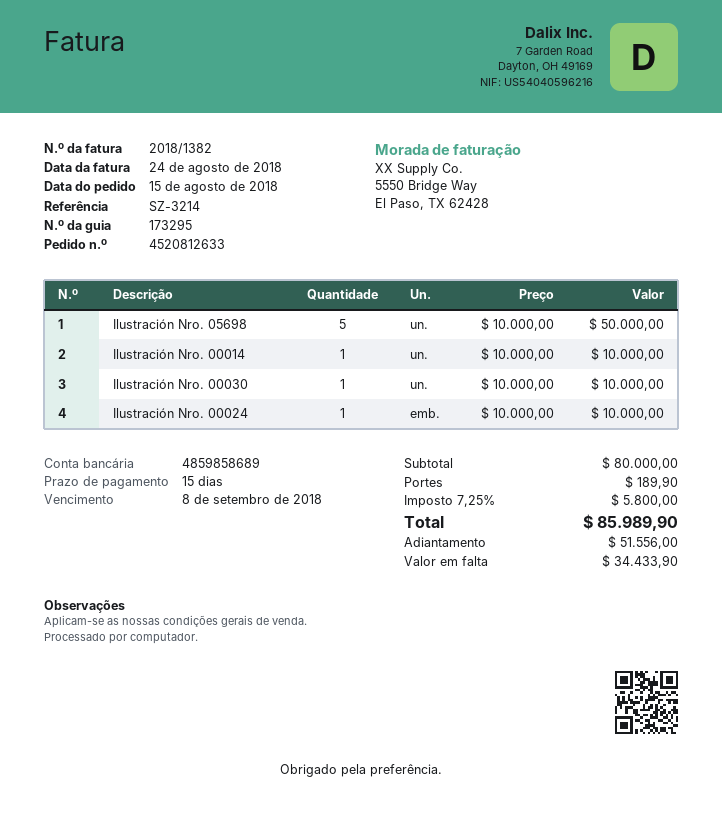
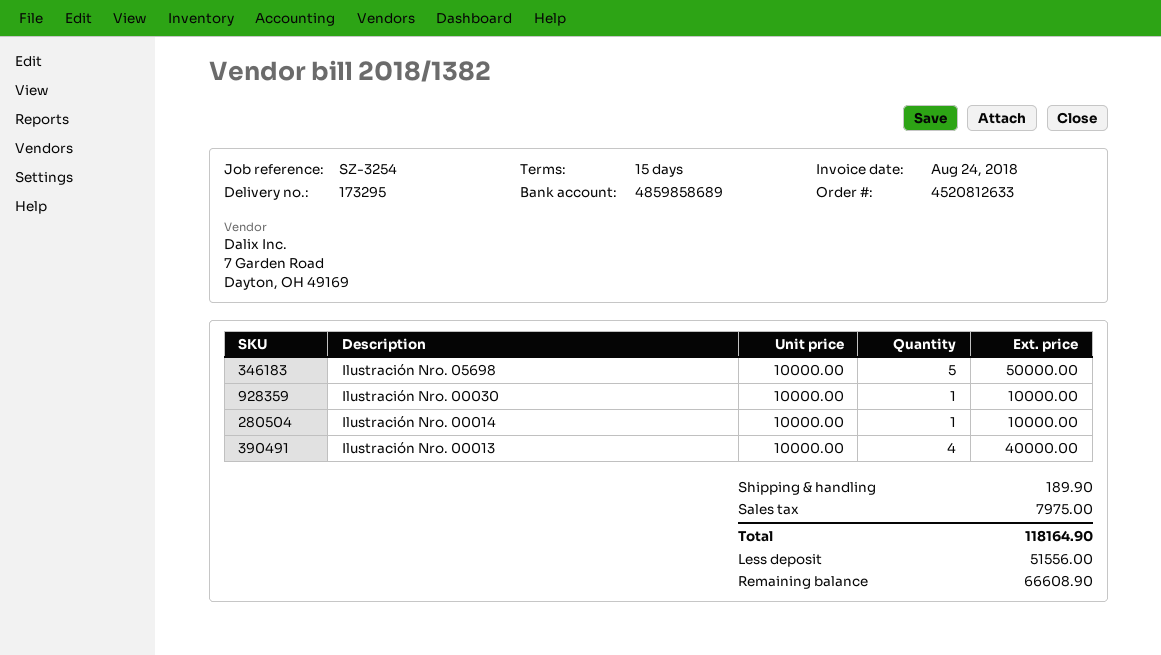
reference: SZ-3214 -> SZ-3254
Ilustración Nro. 00024: 1 x 10000.00 = 10000.00 -> none
Ilustración Nro. 00013: none -> 4 x 10000.00 = 40000.00
tax: 5800.00 -> 7975.00
total: 85989.90 -> 118164.90
balance: 34433.90 -> 66608.90

